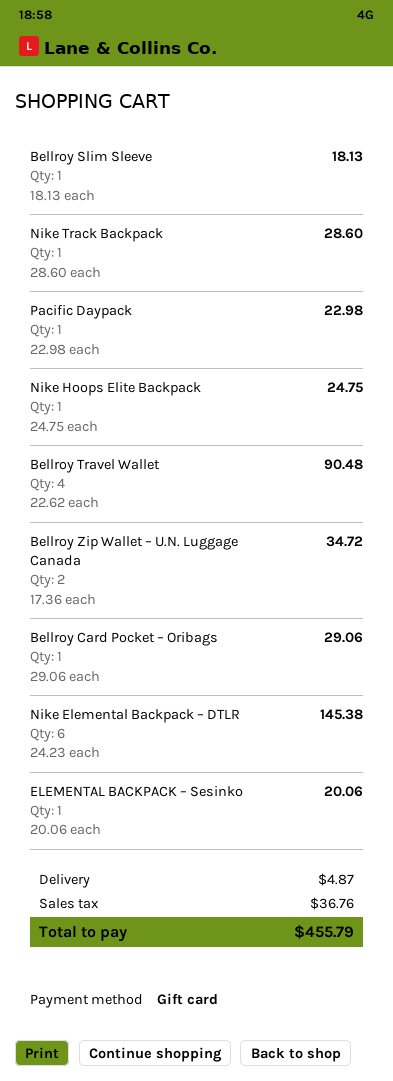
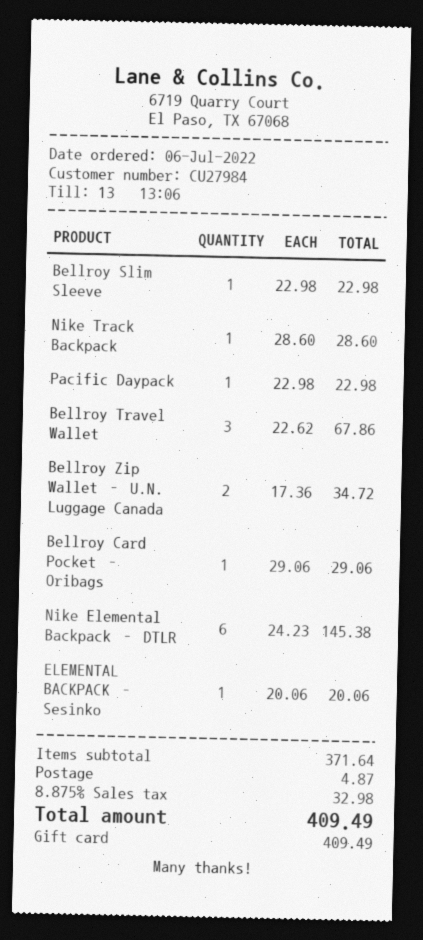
Bellroy Slim Sleeve: 1 x 18.13 = 18.13 -> 1 x 22.98 = 22.98
Nike Hoops Elite Backpack: 1 x 24.75 = 24.75 -> none
Bellroy Travel Wallet: 4 x 22.62 = 90.48 -> 3 x 22.62 = 67.86
tax: 36.76 -> 32.98
total: 455.79 -> 409.49

